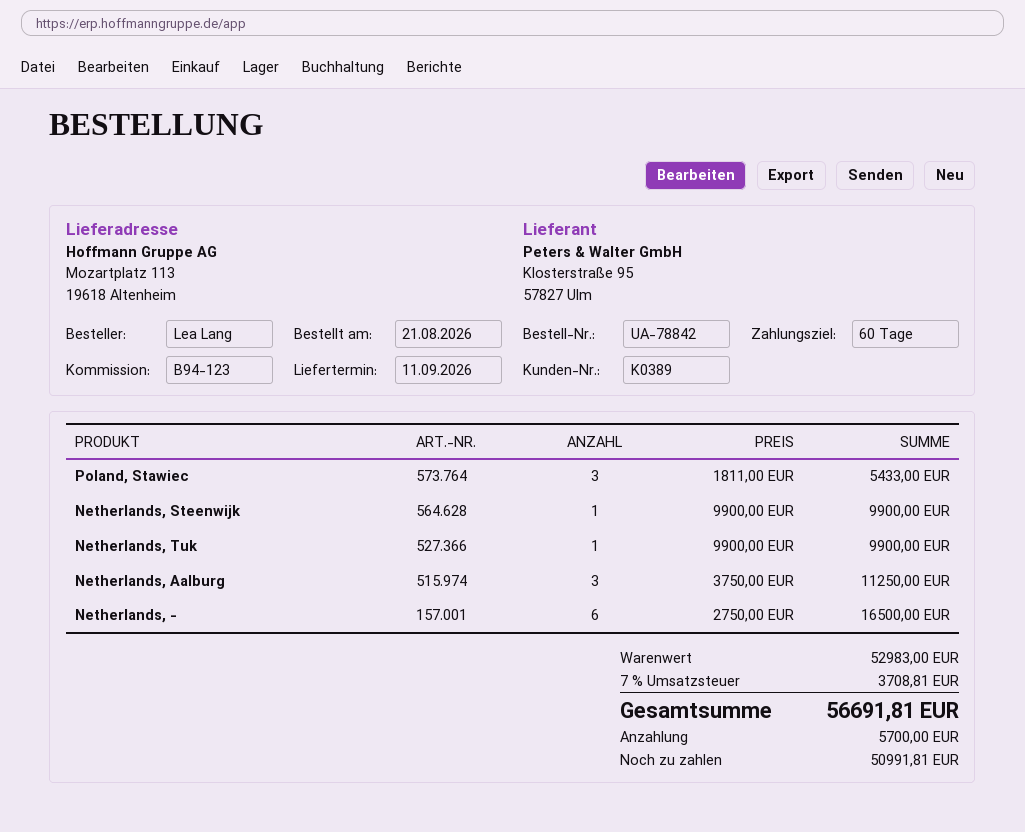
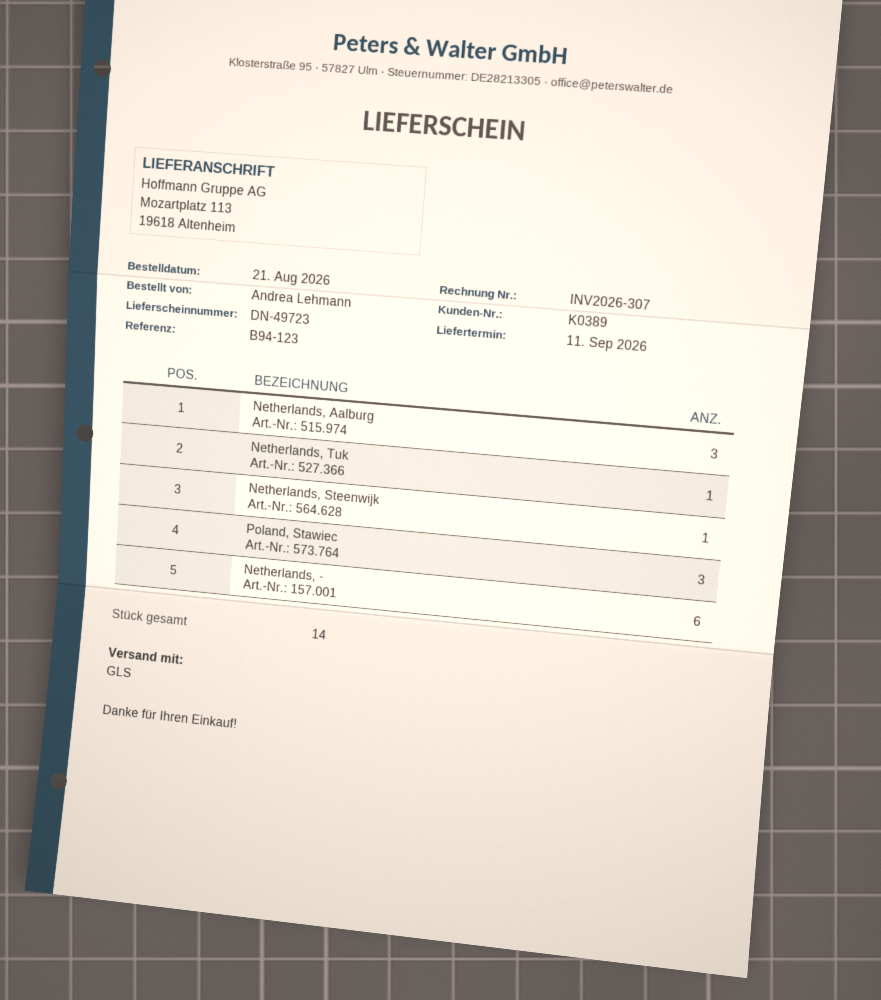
ordered by: Lea Lang -> Andrea Lehmann

